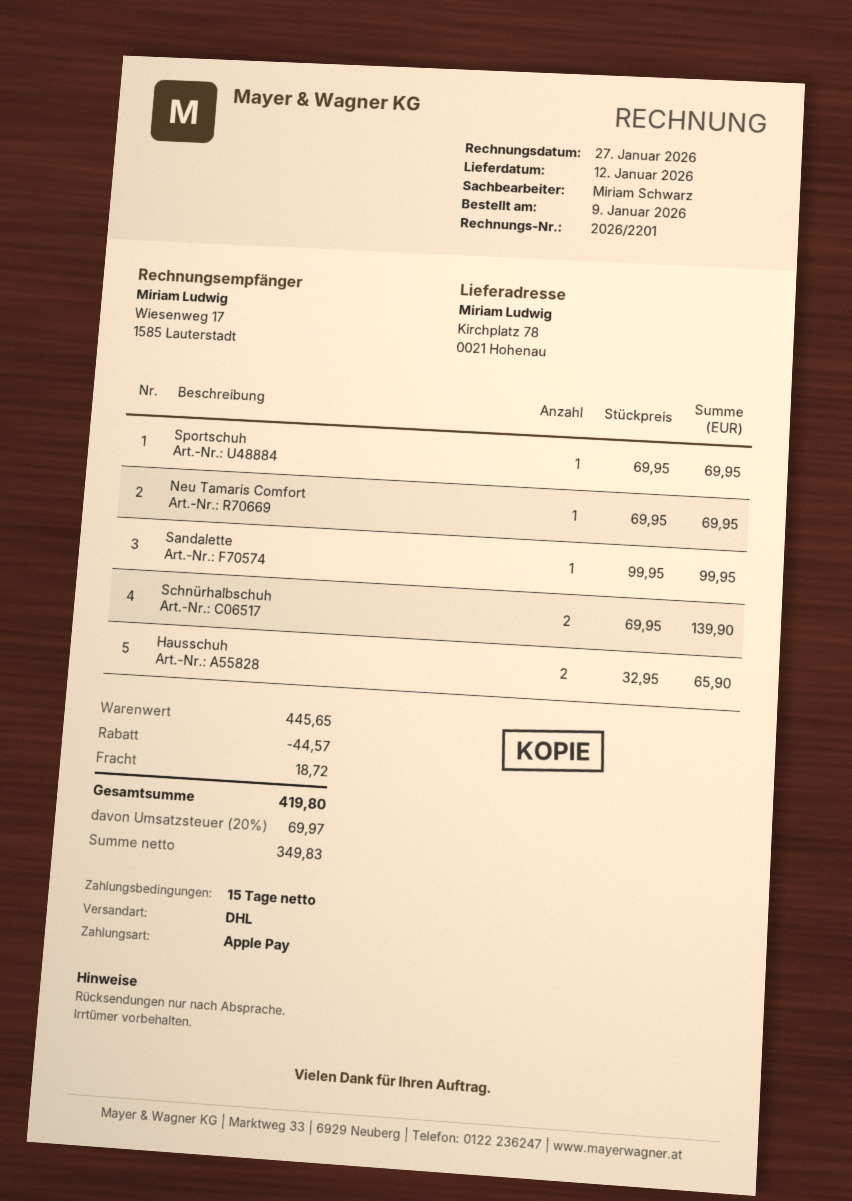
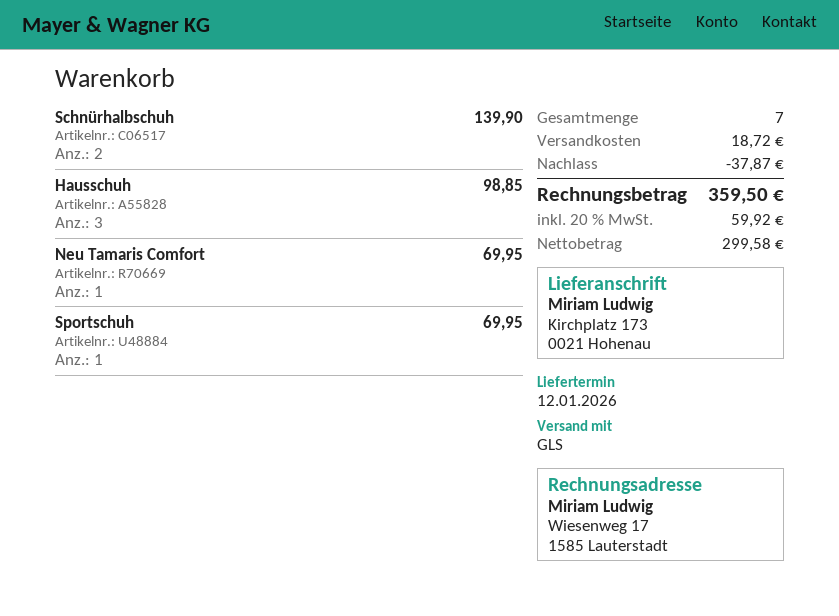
shipping method: DHL -> GLS
ship to: Kirchplatz 78, 0021 Hohenau -> Kirchplatz 173, 0021 Hohenau
Sandalette: 1 for 99.95 -> none
Hausschuh: 2 for 65.90 -> 3 for 98.85
discount: 44.57 -> 37.87
net: 349.83 -> 299.58
tax: 20% = 69.97 -> 20% = 59.92
total: 419.80 -> 359.50

